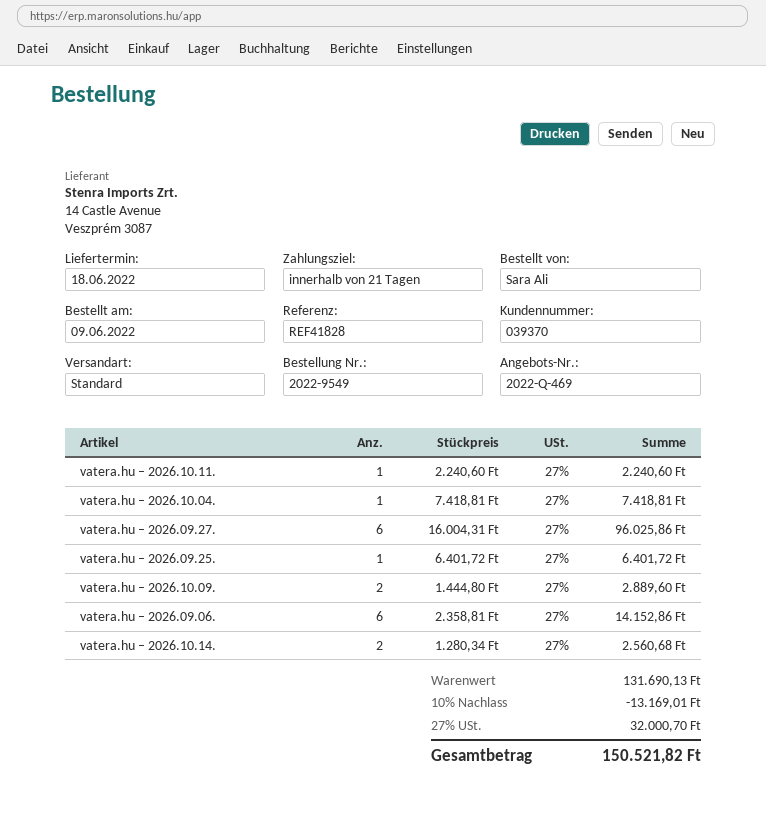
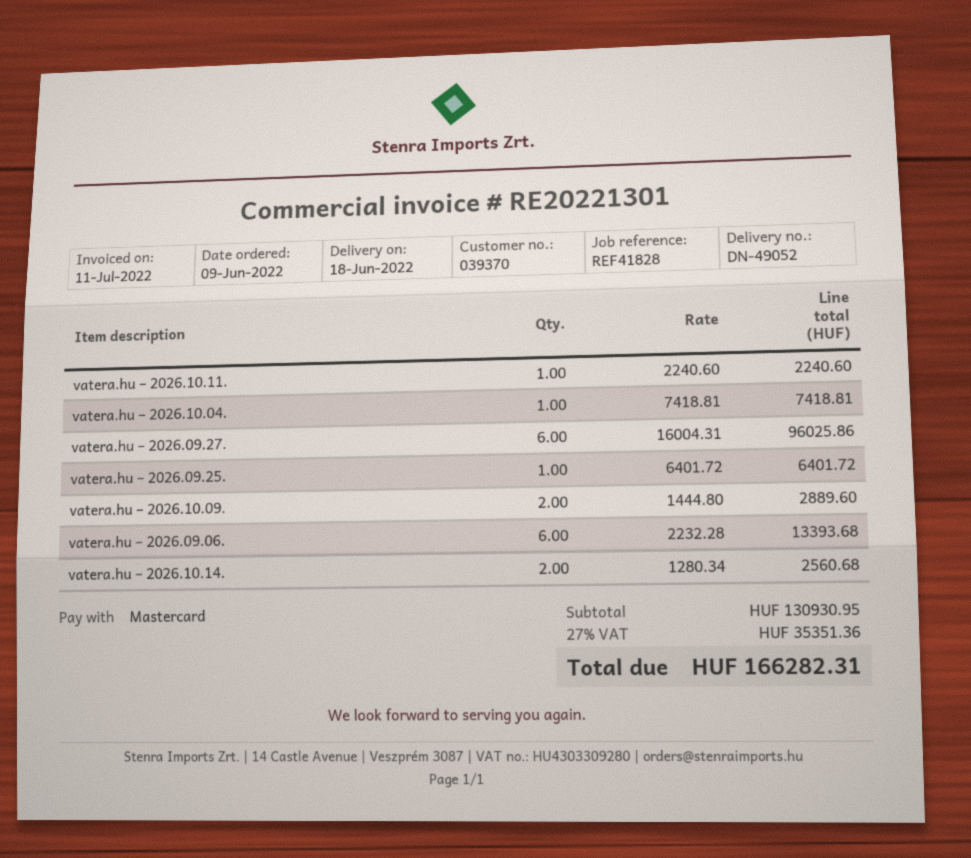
vatera.hu – 2026.09.06.: 6 x 2358.81 = 14152.86 -> 6 x 2232.28 = 13393.68
subtotal: 131690.13 -> 130930.95
discount: 10% = 13169.01 -> none
tax: 27% = 32000.70 -> 27% = 35351.36
total: 150521.82 -> 166282.31

